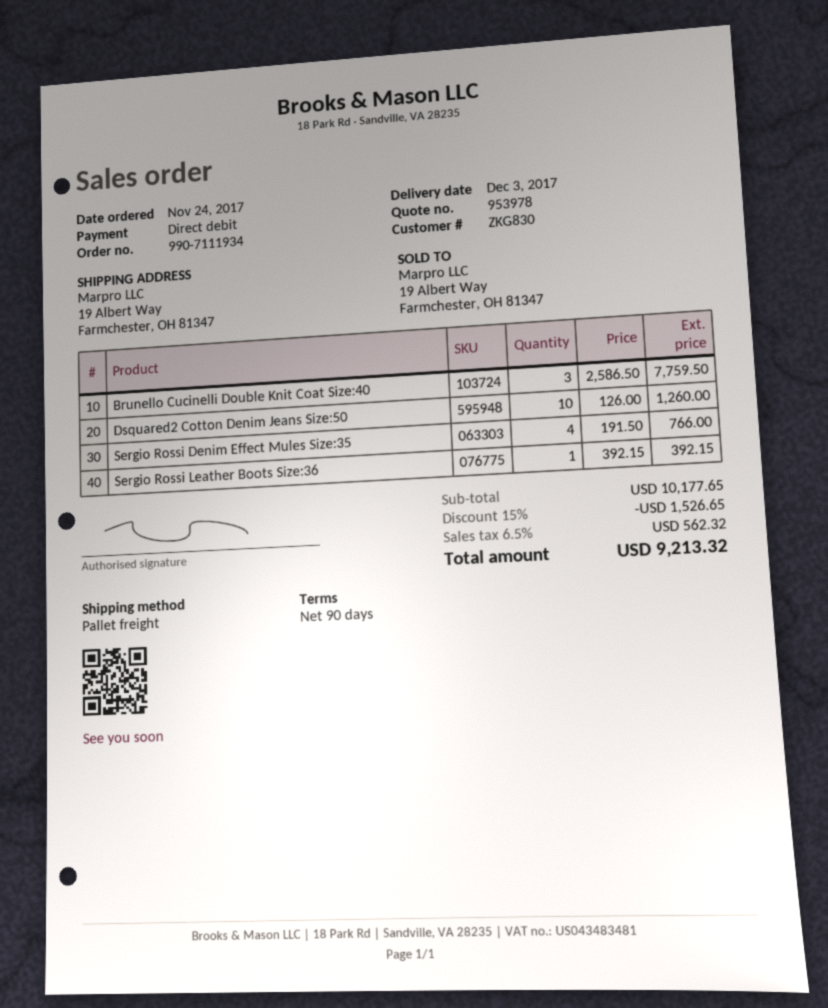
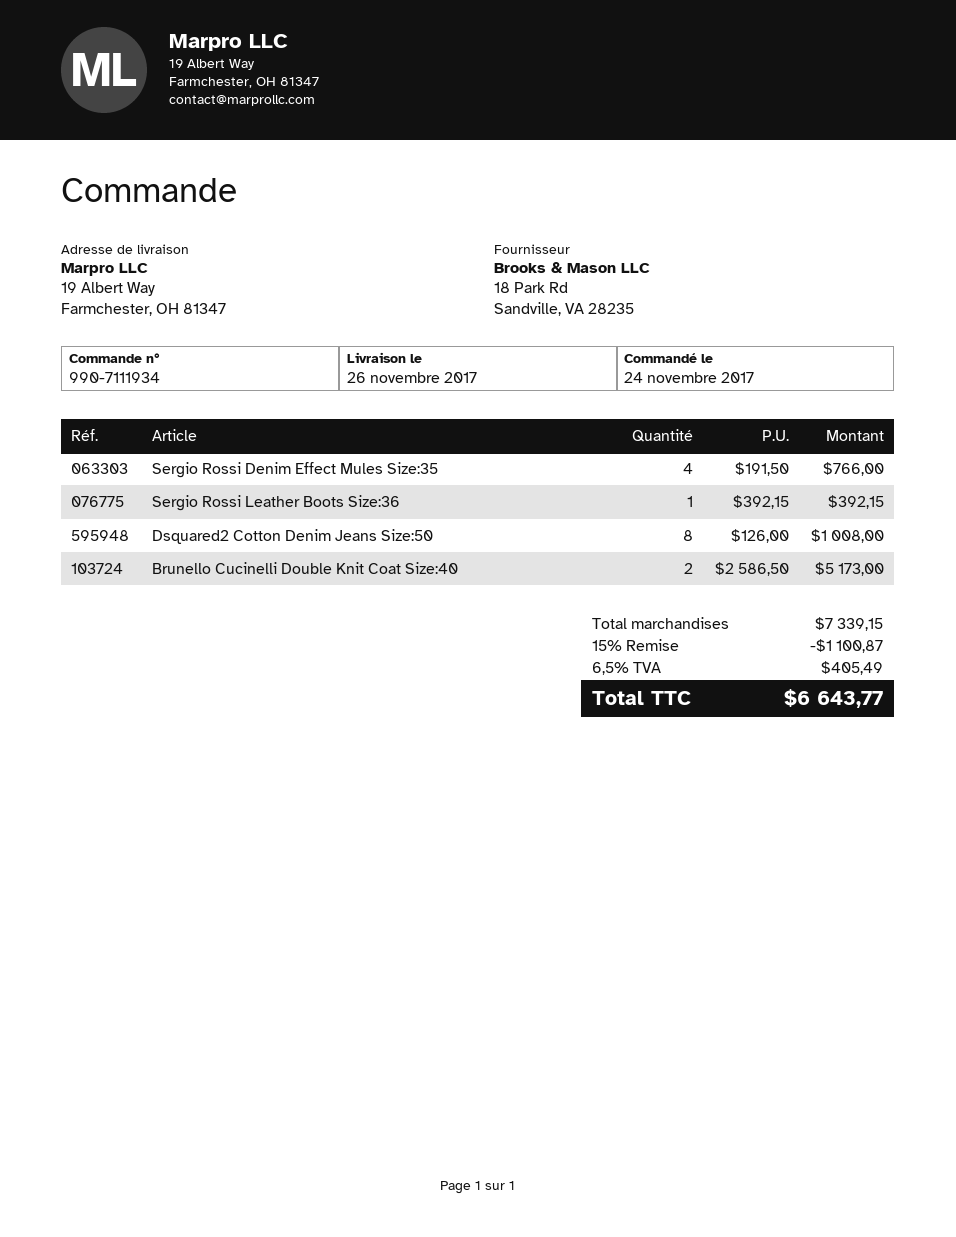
delivery date: 2017-12-03 -> 2017-11-26
Brunello Cucinelli Double Knit Coat Size:40: 3 x 2586.50 = 7759.50 -> 2 x 2586.50 = 5173.00
Dsquared2 Cotton Denim Jeans Size:50: 10 x 126.00 = 1260.00 -> 8 x 126.00 = 1008.00
subtotal: 10177.65 -> 7339.15
discount: 15% = 1526.65 -> 15% = 1100.87
tax: 6.5% = 562.32 -> 6.5% = 405.49
total: 9213.32 -> 6643.77

